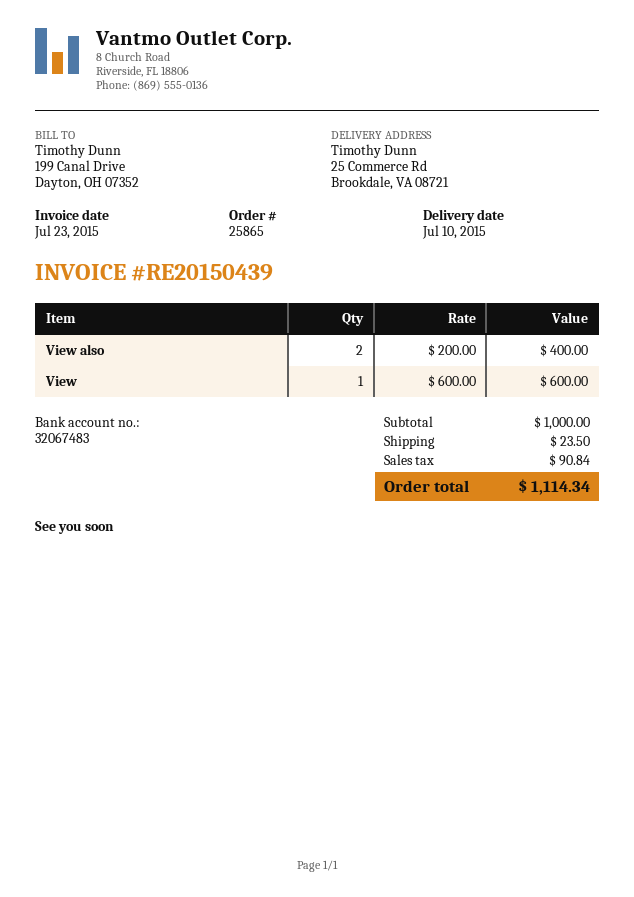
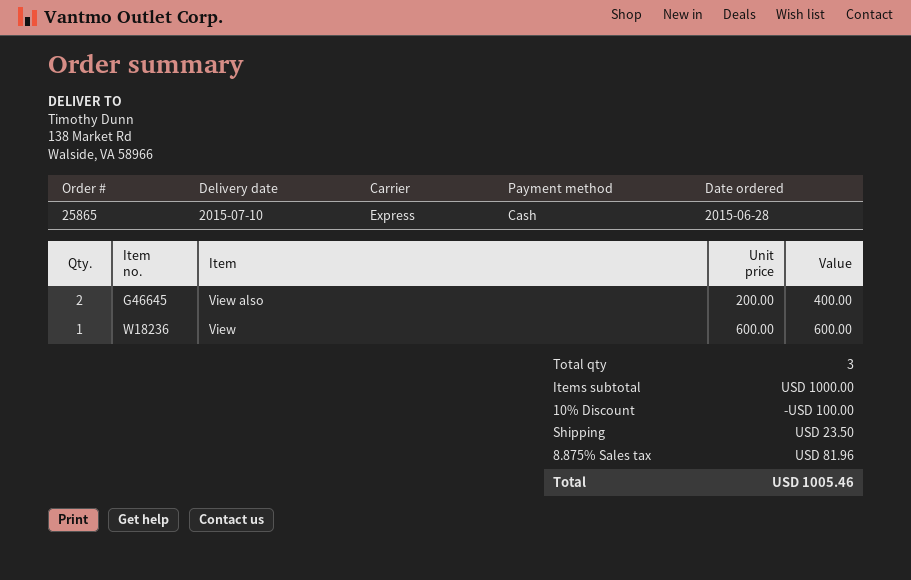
ship to: 25 Commerce Rd, Brookdale, VA 08721 -> 138 Market Rd, Walside, VA 58966
discount: none -> 10% = 100.00
tax: 90.84 -> 81.96
total: 1114.34 -> 1005.46

